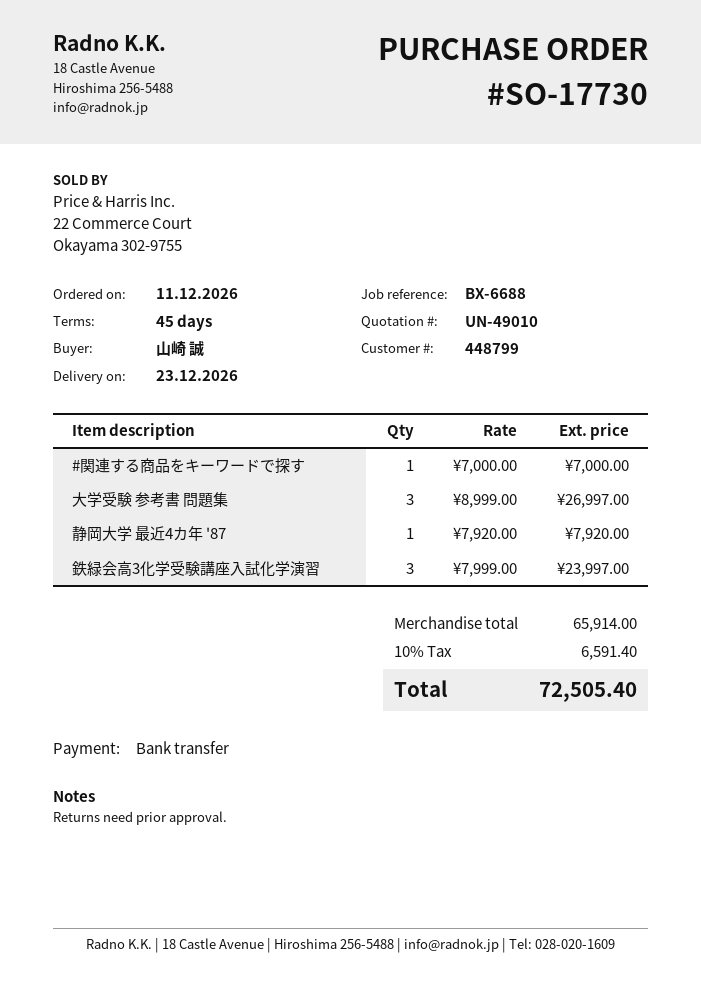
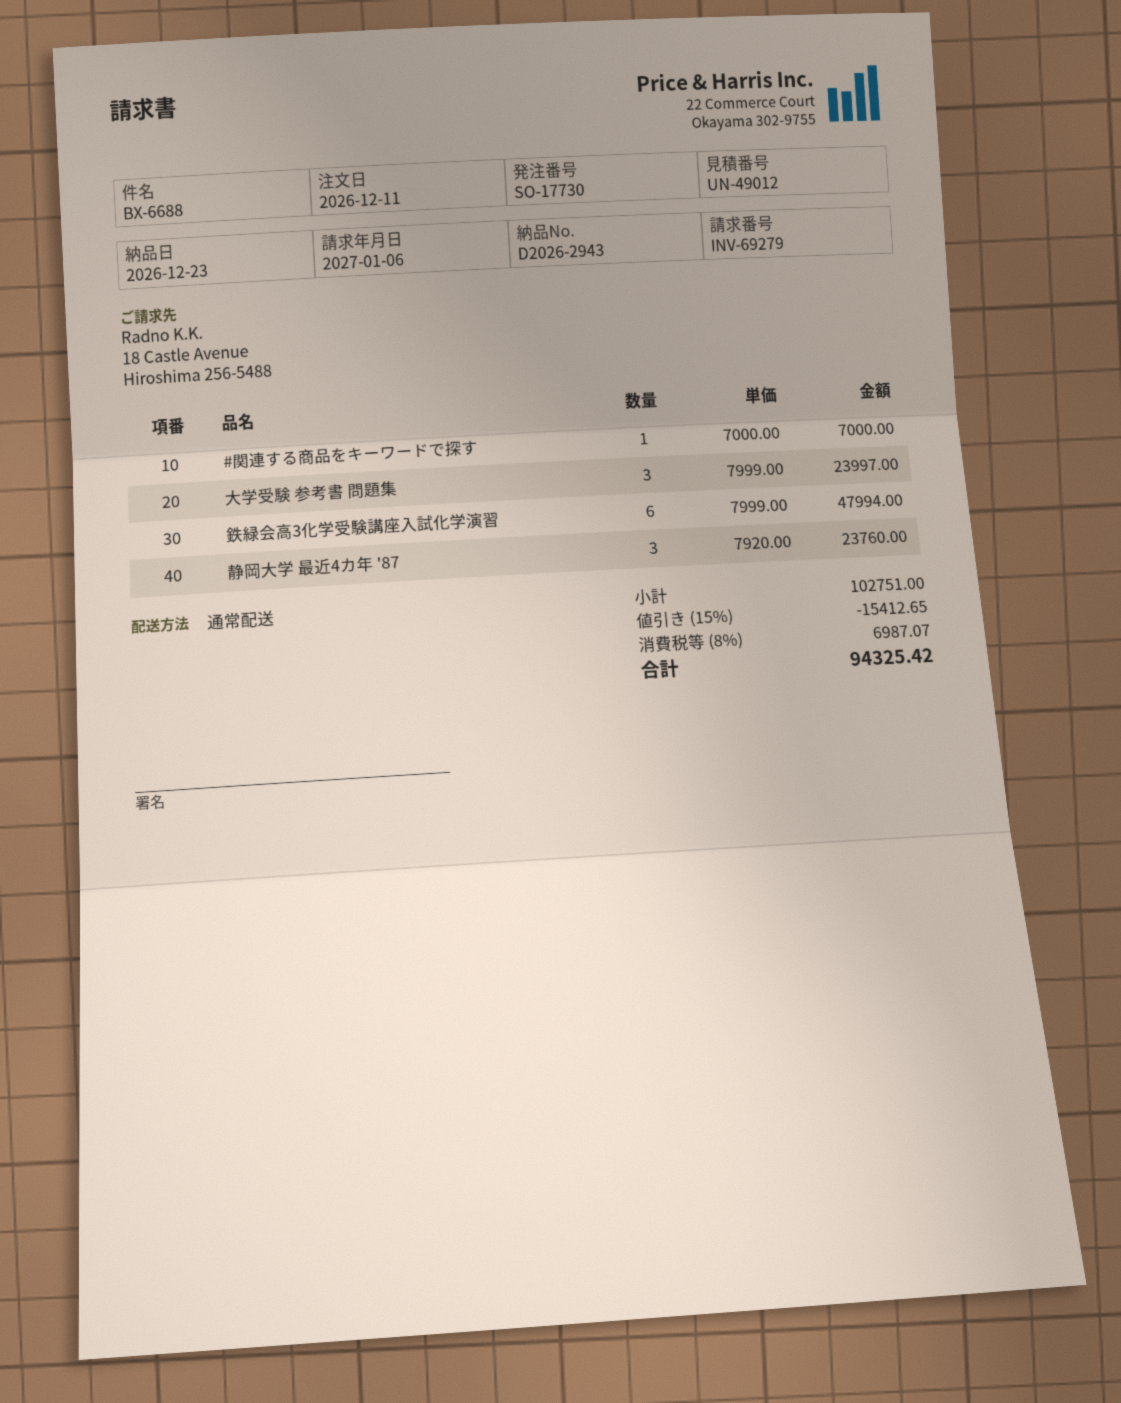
quote number: UN-49010 -> UN-49012
大学受験 参考書 問題集: 3 x 8999.00 = 26997.00 -> 3 x 7999.00 = 23997.00
静岡大学 最近4カ年 '87: 1 x 7920.00 = 7920.00 -> 3 x 7920.00 = 23760.00
鉄緑会高3化学受験講座入試化学演習: 3 x 7999.00 = 23997.00 -> 6 x 7999.00 = 47994.00
subtotal: 65914.00 -> 102751.00
discount: none -> 15% = 15412.65
tax: 10% = 6591.40 -> 8% = 6987.07
total: 72505.40 -> 94325.42

